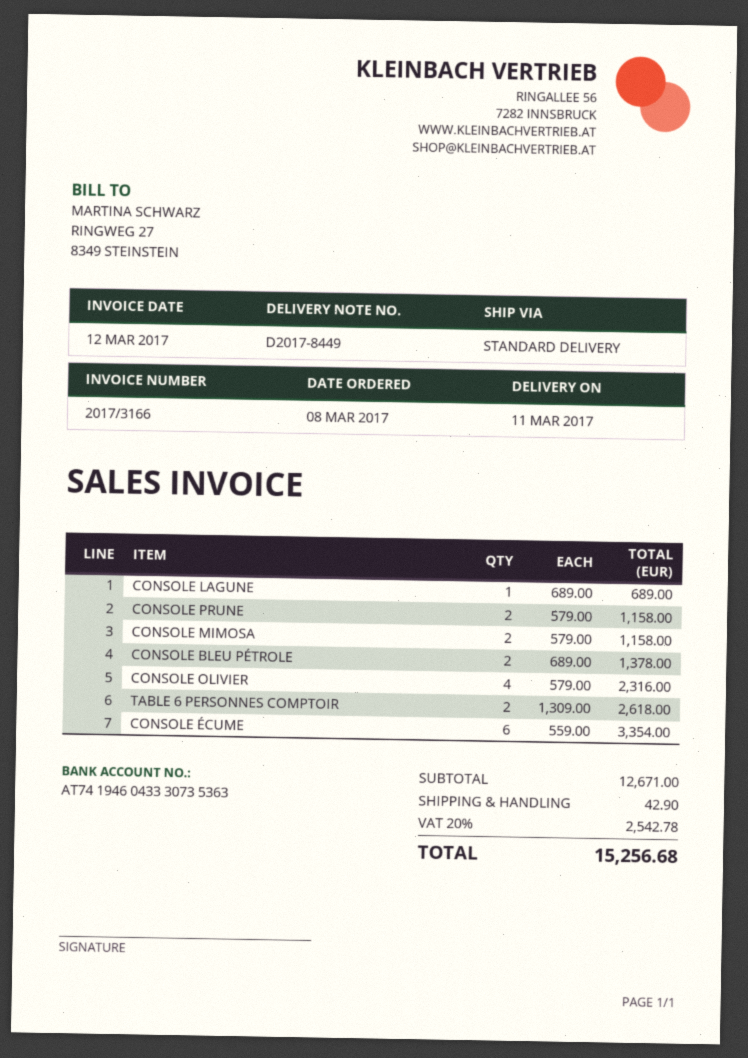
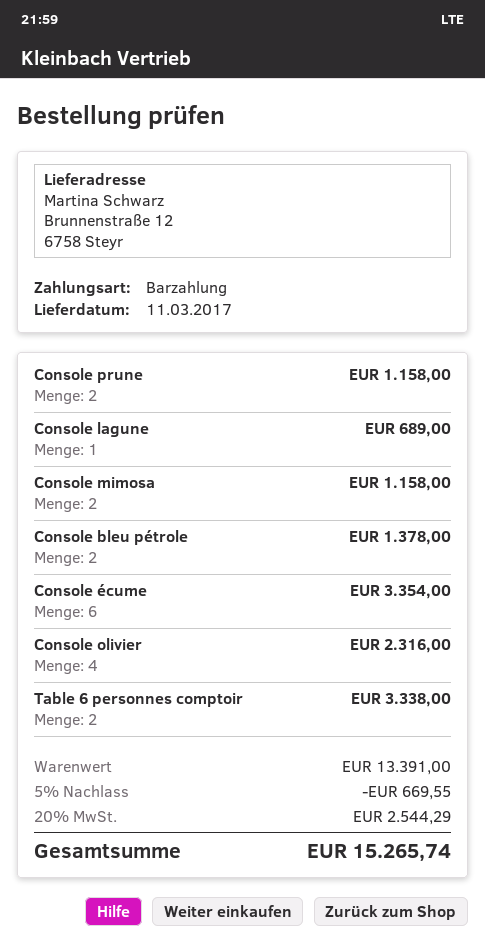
TABLE 6 PERSONNES COMPTOIR: 2 for 2618.00 -> 2 for 3338.00
subtotal: 12671.00 -> 13391.00
discount: none -> 5% = 669.55
shipping: 42.90 -> none
tax: 20% = 2542.78 -> 20% = 2544.29
total: 15256.68 -> 15265.74

